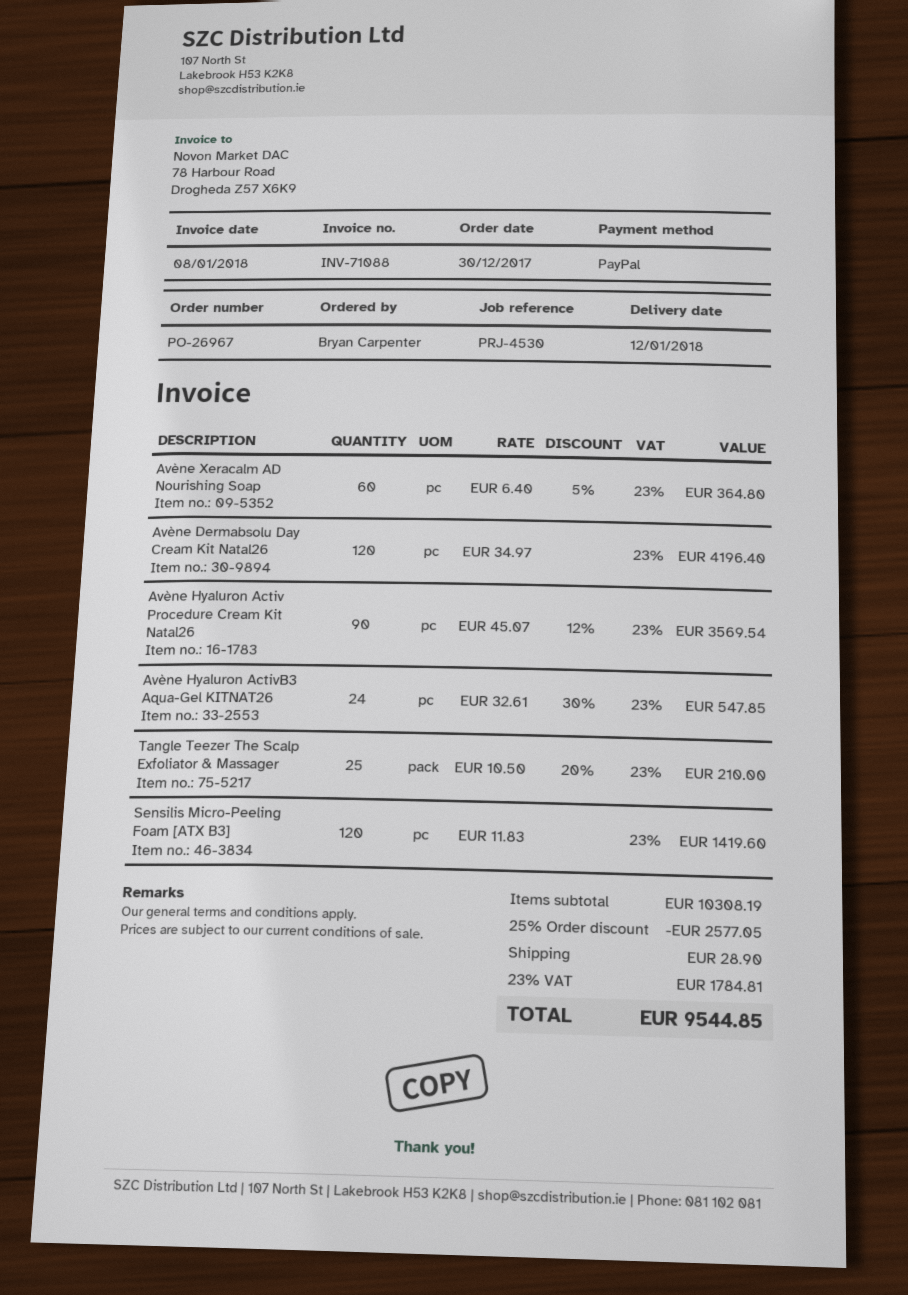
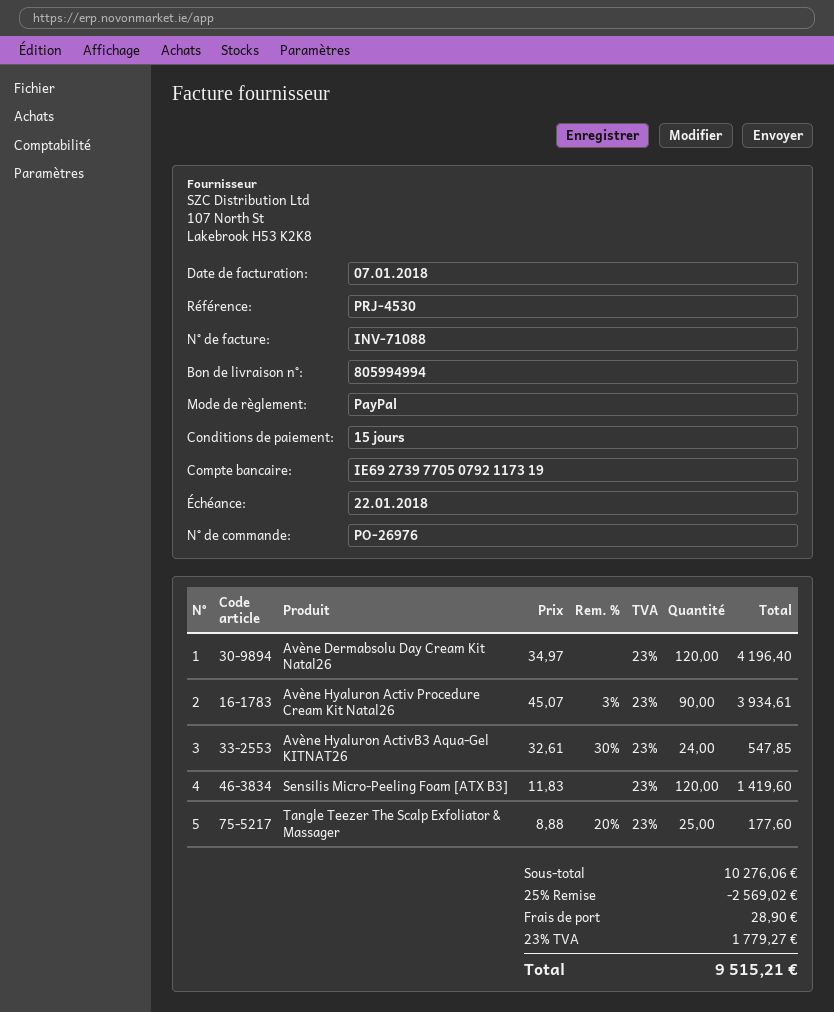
order number: PO-26967 -> PO-26976
invoice date: 2018-01-08 -> 2018-01-07
Avène Xeracalm AD Nourishing Soap: 60 x 6.40 - 5% = 364.80 -> none
Avène Hyaluron Activ Procedure Cream Kit Natal26: 90 x 45.07 - 12% = 3569.54 -> 90 x 45.07 - 3% = 3934.61
Tangle Teezer The Scalp Exfoliator & Massager: 25 x 10.50 - 20% = 210.00 -> 25 x 8.88 - 20% = 177.60
subtotal: 10308.19 -> 10276.06
discount: 25% = 2577.05 -> 25% = 2569.02
tax: 23% = 1784.81 -> 23% = 1779.27
total: 9544.85 -> 9515.21

